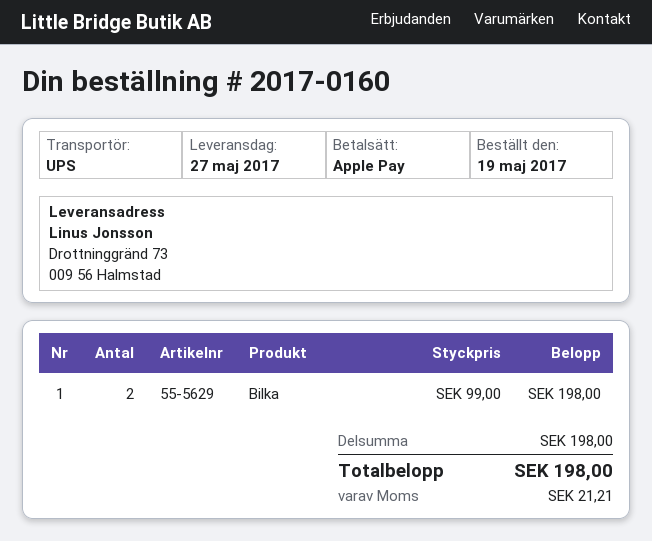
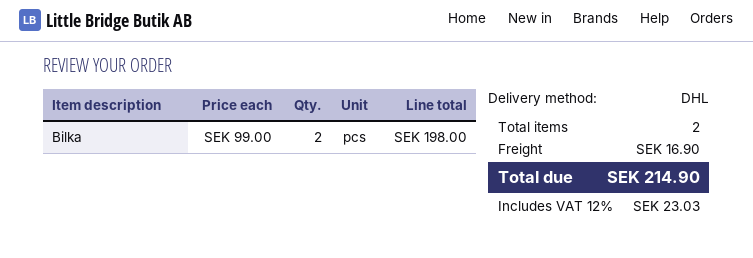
shipping method: UPS -> DHL
shipping: none -> 16.90
tax: 21.21 -> 23.03
total: 198.00 -> 214.90

